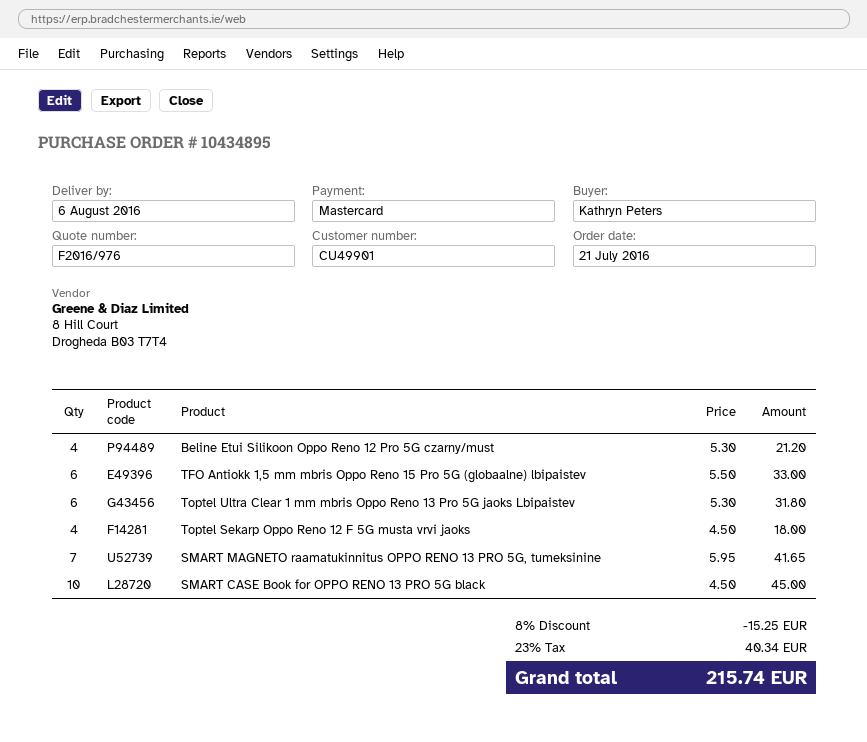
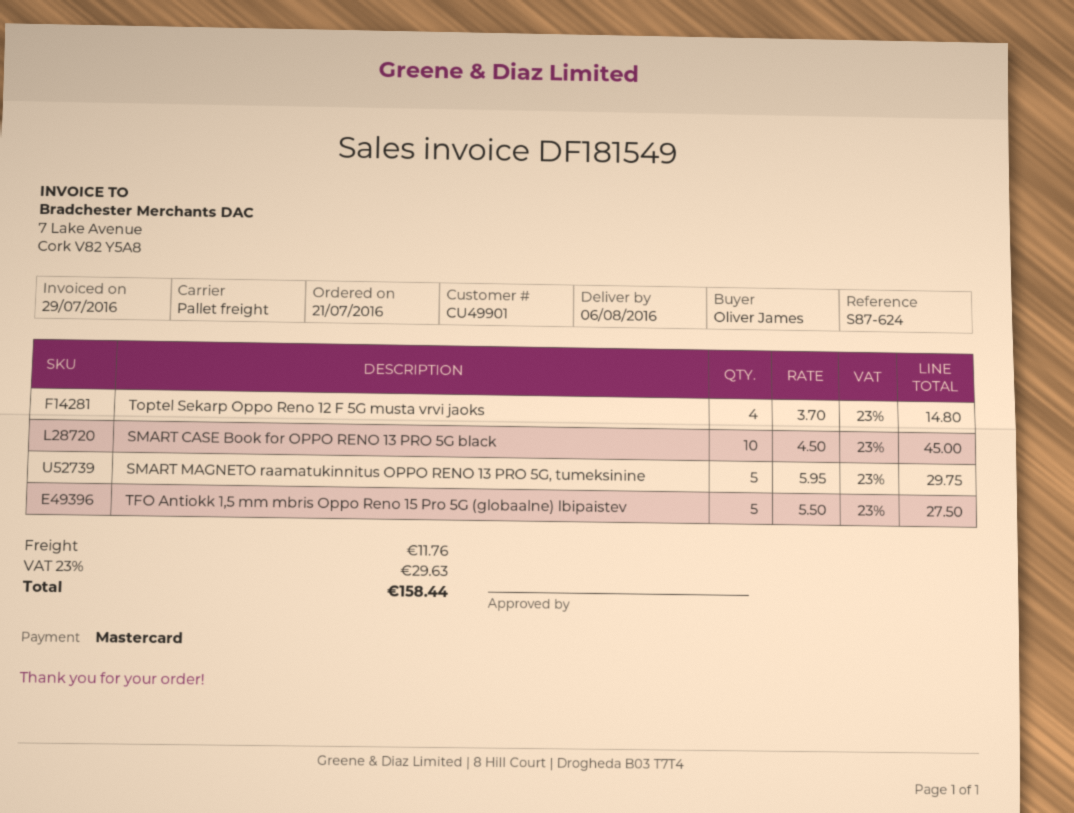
ordered by: Kathryn Peters -> Oliver James
Beline Etui Silikoon Oppo Reno 12 Pro 5G czarny/must: 4 x 5.30 = 21.20 -> none
TFO Antiokk 1,5 mm mbris Oppo Reno 15 Pro 5G (globaalne) lbipaistev: 6 x 5.50 = 33.00 -> 5 x 5.50 = 27.50
Toptel Ultra Clear 1 mm mbris Oppo Reno 13 Pro 5G jaoks Lbipaistev: 6 x 5.30 = 31.80 -> none
Toptel Sekarp Oppo Reno 12 F 5G musta vrvi jaoks: 4 x 4.50 = 18.00 -> 4 x 3.70 = 14.80
SMART MAGNETO raamatukinnitus OPPO RENO 13 PRO 5G, tumeksinine: 7 x 5.95 = 41.65 -> 5 x 5.95 = 29.75
discount: 8% = 15.25 -> none
shipping: none -> 11.76
tax: 23% = 40.34 -> 23% = 29.63
total: 215.74 -> 158.44

